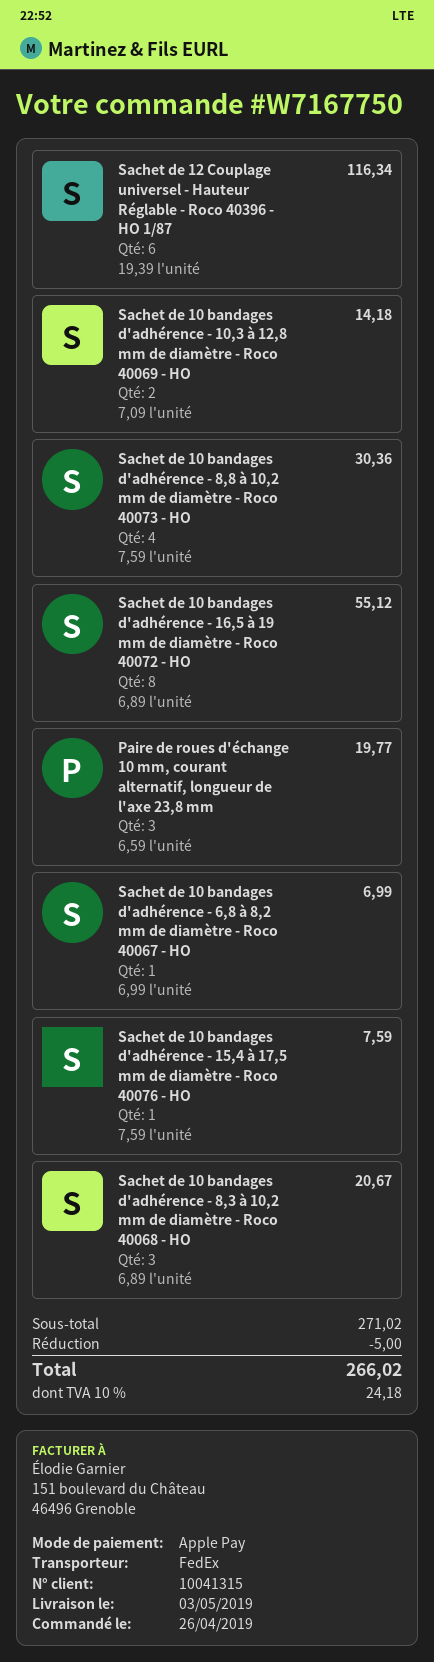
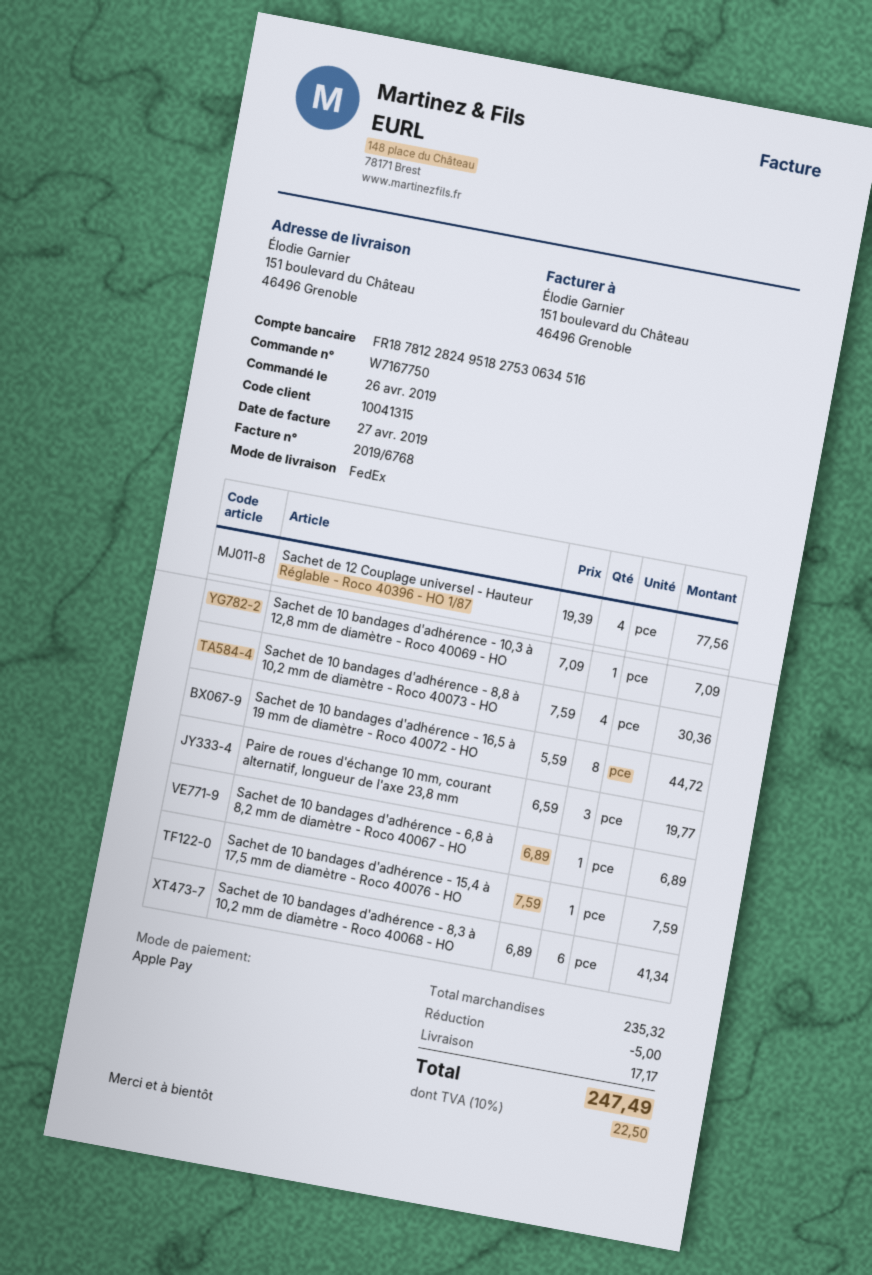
Sachet de 12 Couplage universel - Hauteur Réglable - Roco 40396 - HO 1/87: 6 x 19.39 = 116.34 -> 4 x 19.39 = 77.56
Sachet de 10 bandages d'adhérence - 10,3 à 12,8 mm de diamètre - Roco 40069 - HO: 2 x 7.09 = 14.18 -> 1 x 7.09 = 7.09
Sachet de 10 bandages d'adhérence - 16,5 à 19 mm de diamètre - Roco 40072 - HO: 8 x 6.89 = 55.12 -> 8 x 5.59 = 44.72
Sachet de 10 bandages d'adhérence - 6,8 à 8,2 mm de diamètre - Roco 40067 - HO: 1 x 6.99 = 6.99 -> 1 x 6.89 = 6.89
Sachet de 10 bandages d'adhérence - 8,3 à 10,2 mm de diamètre - Roco 40068 - HO: 3 x 6.89 = 20.67 -> 6 x 6.89 = 41.34
subtotal: 271.02 -> 235.32
shipping: none -> 17.17
tax: 10% = 24.18 -> 10% = 22.50
total: 266.02 -> 247.49

